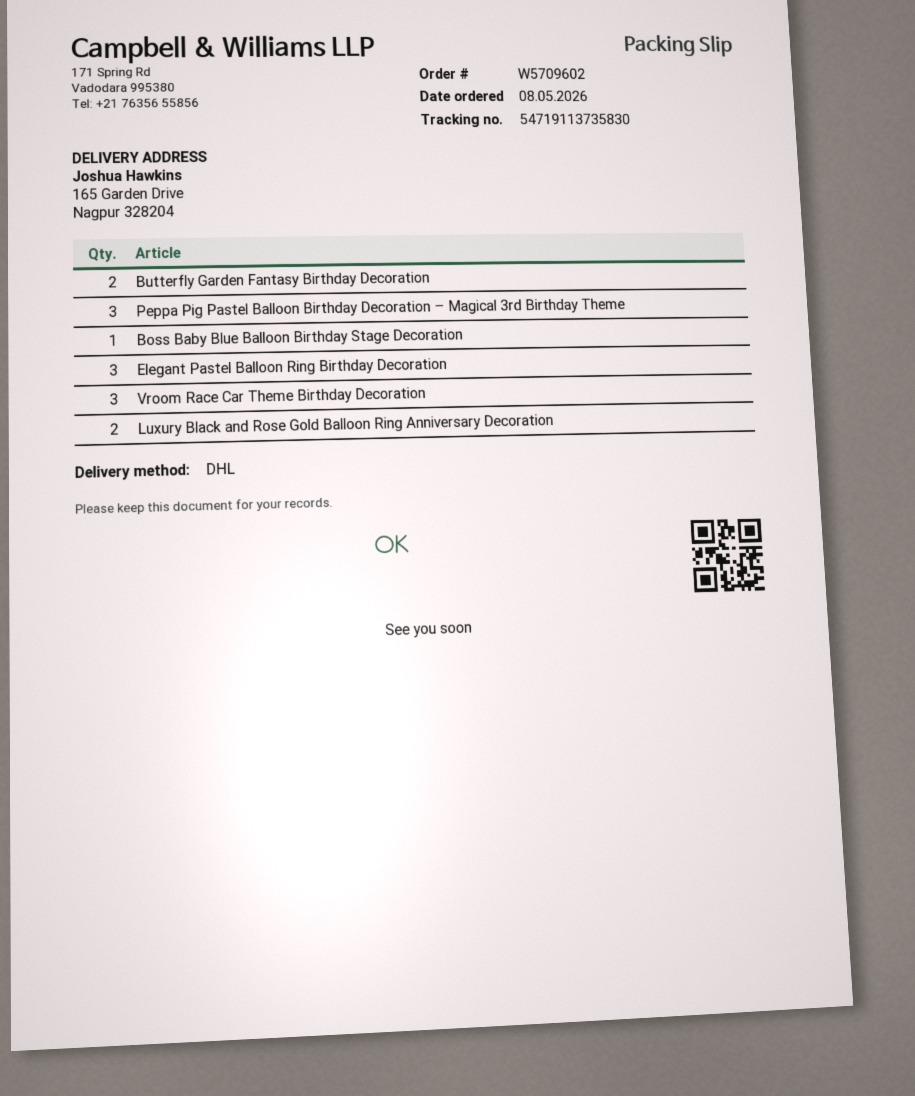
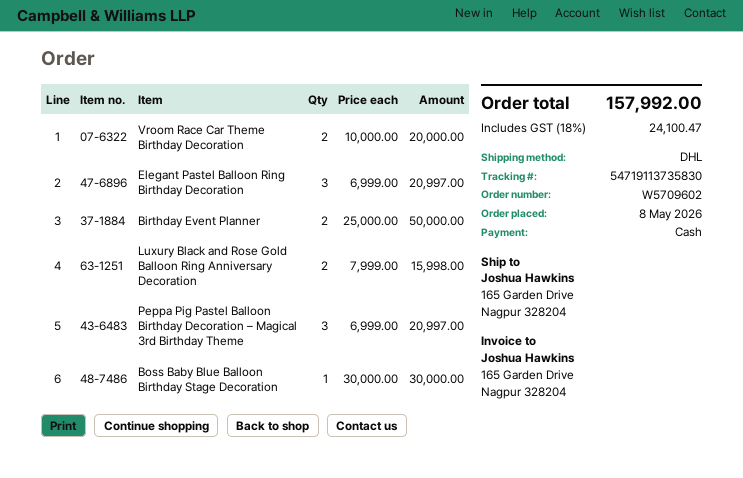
Butterfly Garden Fantasy Birthday Decoration: 2 -> none
Vroom Race Car Theme Birthday Decoration: 3 -> 2
Birthday Event Planner: none -> 2

